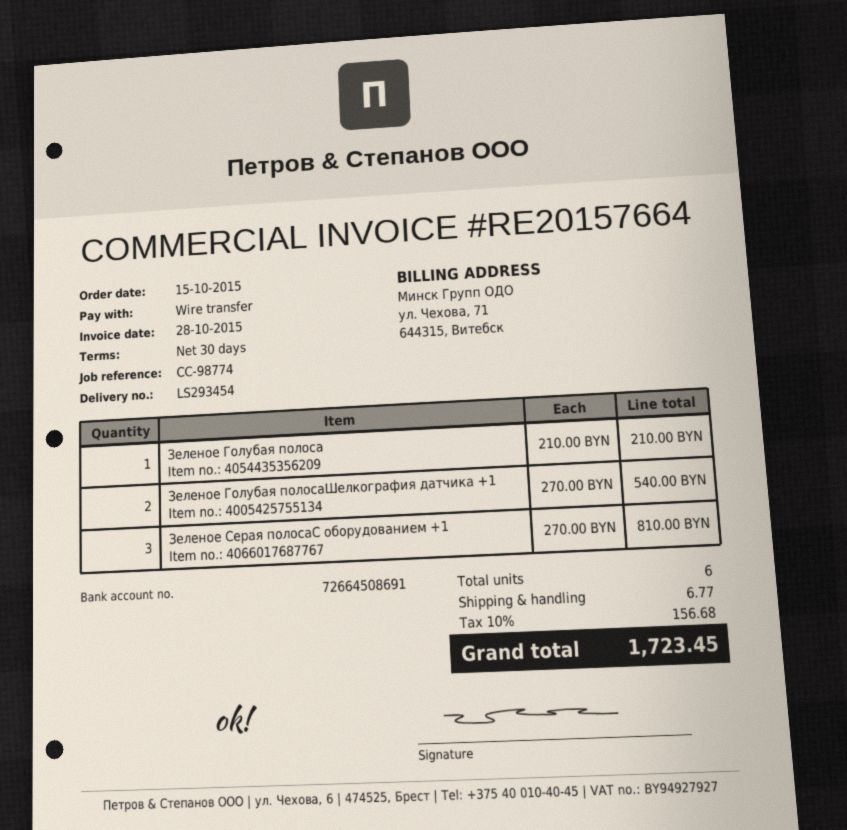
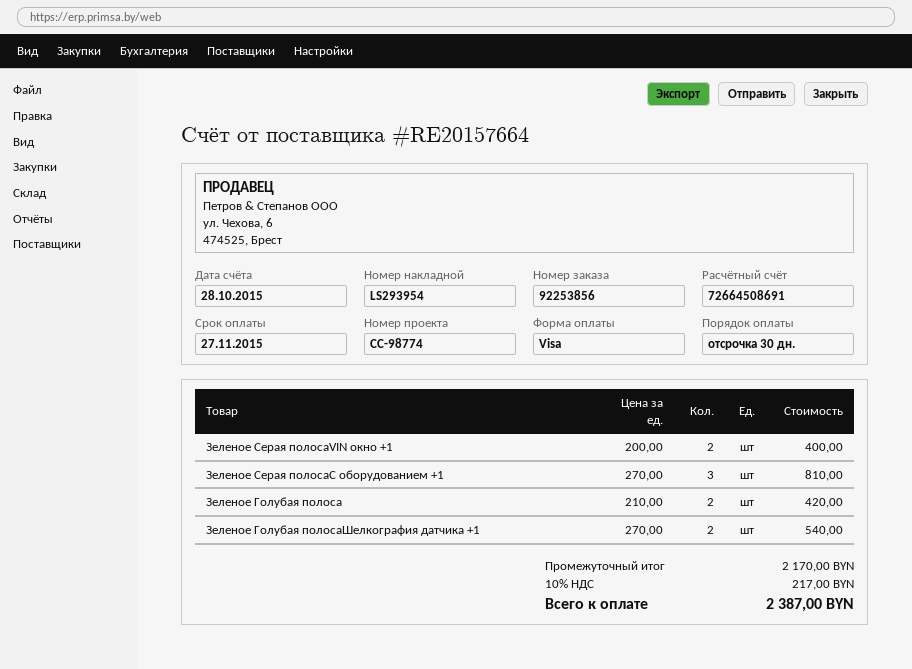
delivery note number: LS293454 -> LS293954
payment method: bank transfer -> Visa
Зеленое Голубая полоса: 1 x 210.00 = 210.00 -> 2 x 210.00 = 420.00
Зеленое Серая полосаVIN окно +1: none -> 2 x 200.00 = 400.00
shipping: 6.77 -> none
tax: 10% = 156.68 -> 10% = 217.00
total: 1723.45 -> 2387.00

